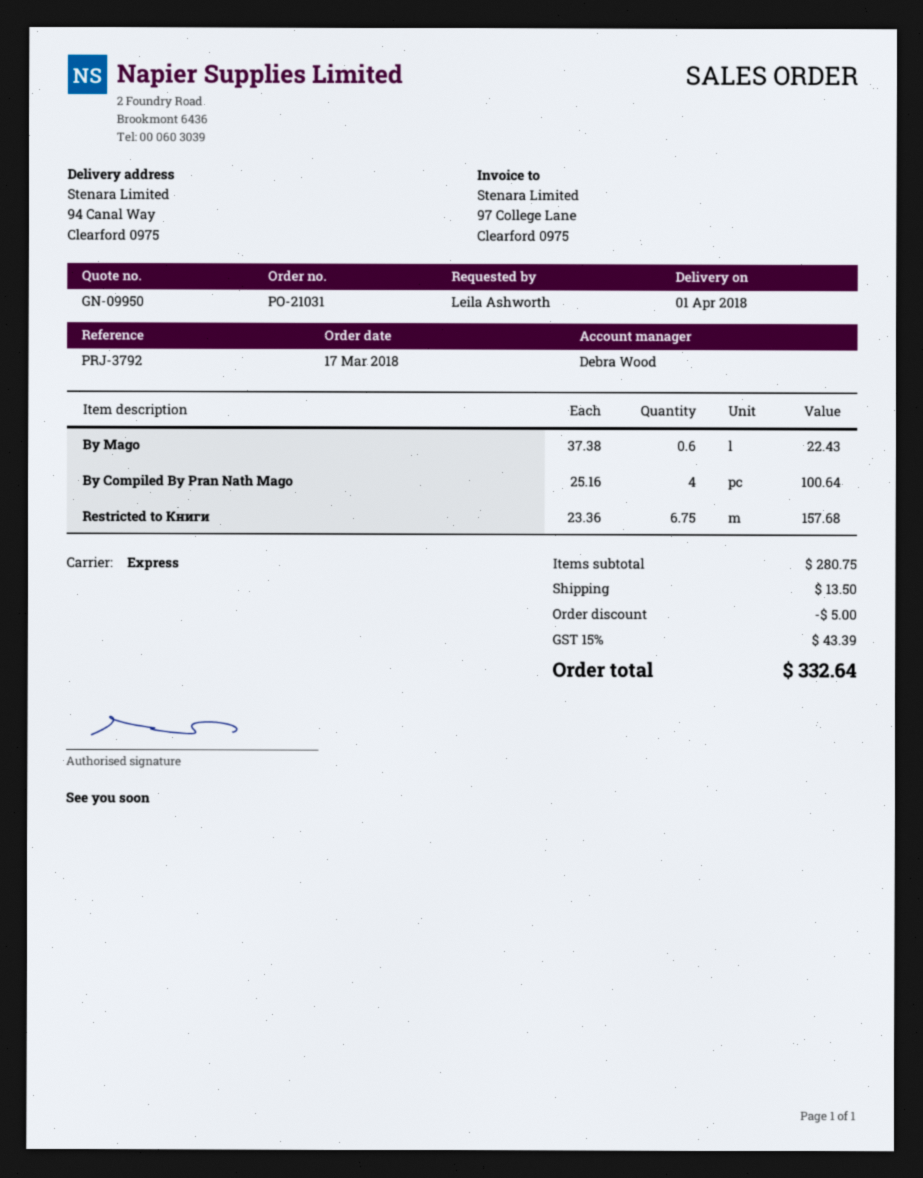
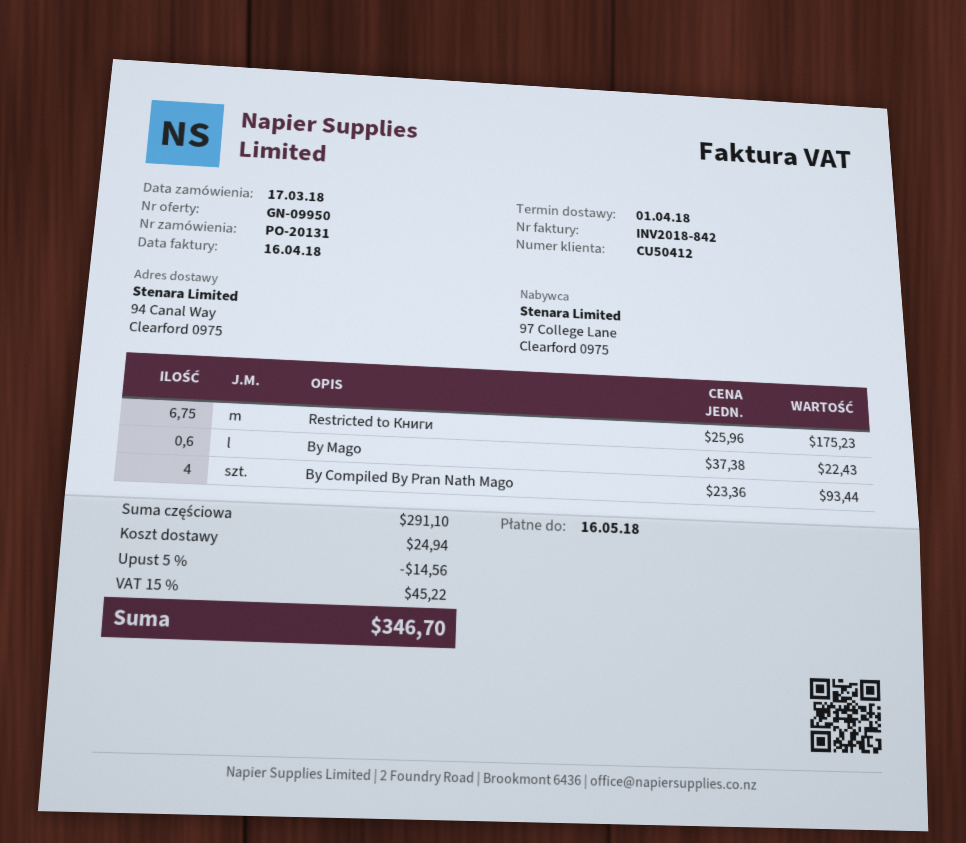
order number: PO-21031 -> PO-20131
By Compiled By Pran Nath Mago: 4 x 25.16 = 100.64 -> 4 x 23.36 = 93.44
Restricted to Книги: 6.75 x 23.36 = 157.68 -> 6.75 x 25.96 = 175.23
subtotal: 280.75 -> 291.10
discount: 5.00 -> 14.56
shipping: 13.50 -> 24.94
tax: 15% = 43.39 -> 15% = 45.22
total: 332.64 -> 346.70

